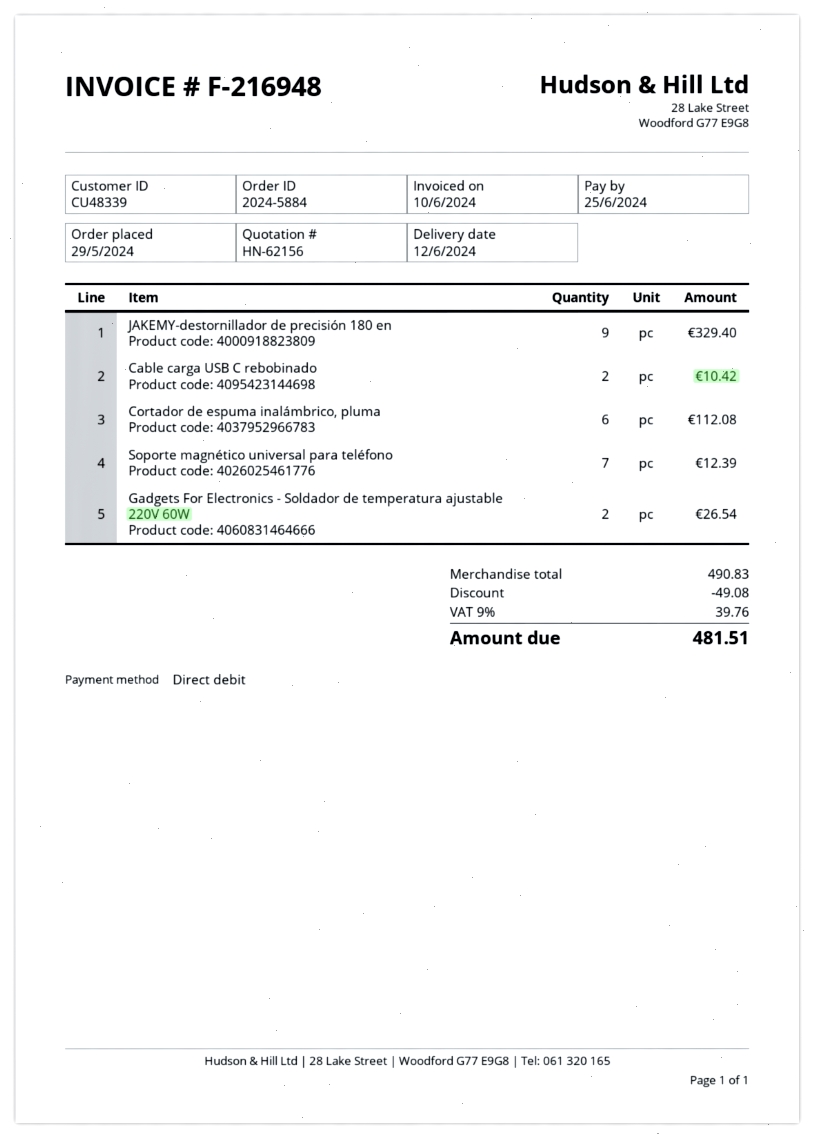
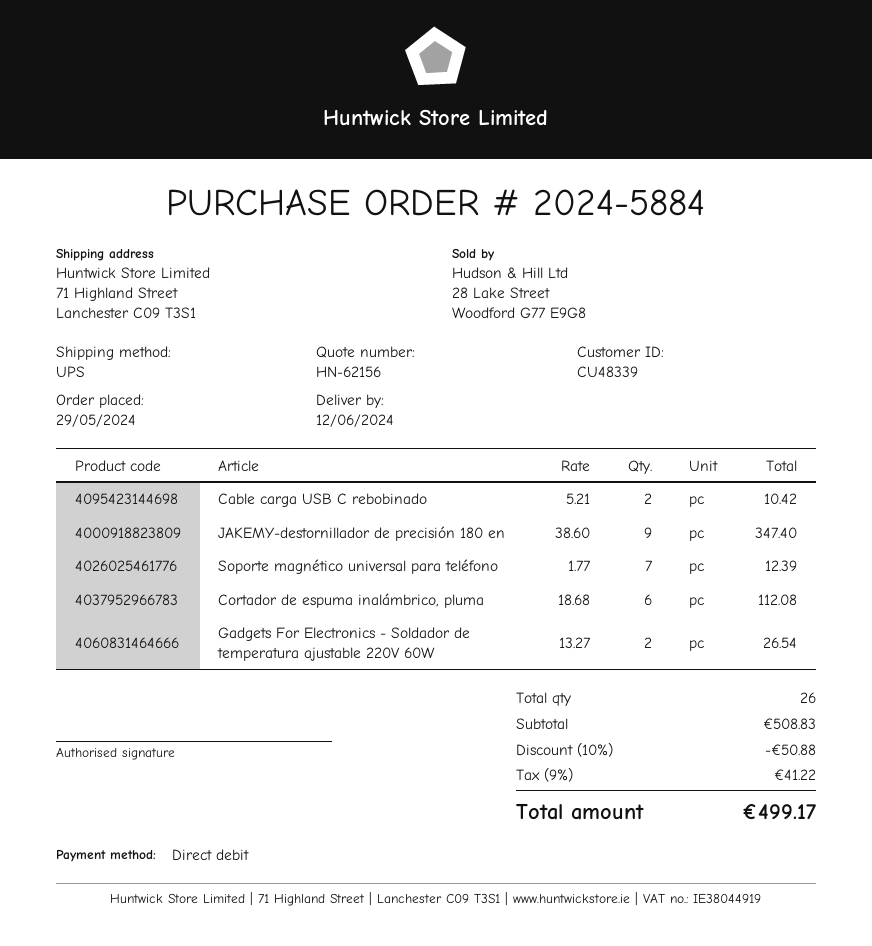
JAKEMY-destornillador de precisión 180 en: 9 for 329.40 -> 9 for 347.40
subtotal: 490.83 -> 508.83
discount: 49.08 -> 50.88
tax: 9% = 39.76 -> 9% = 41.22
total: 481.51 -> 499.17

